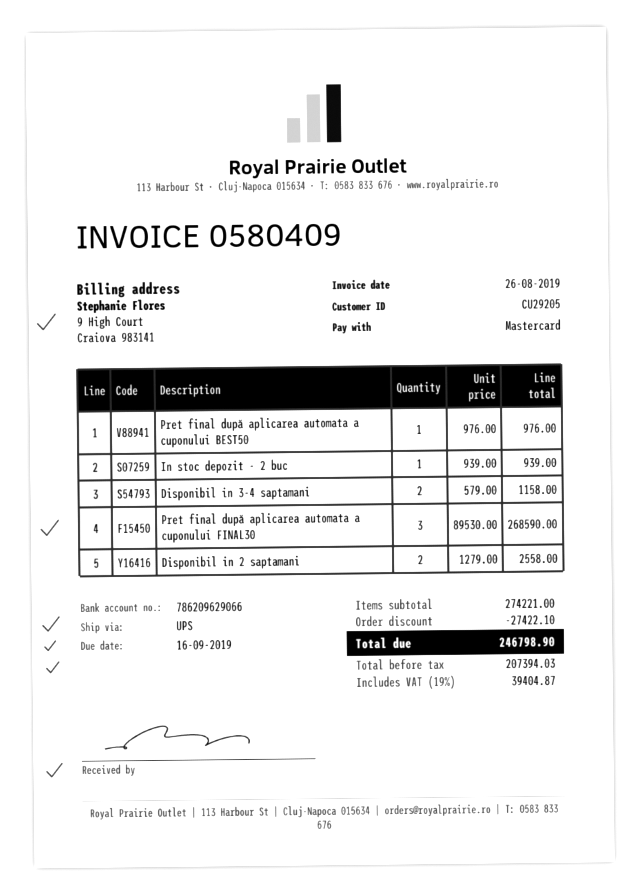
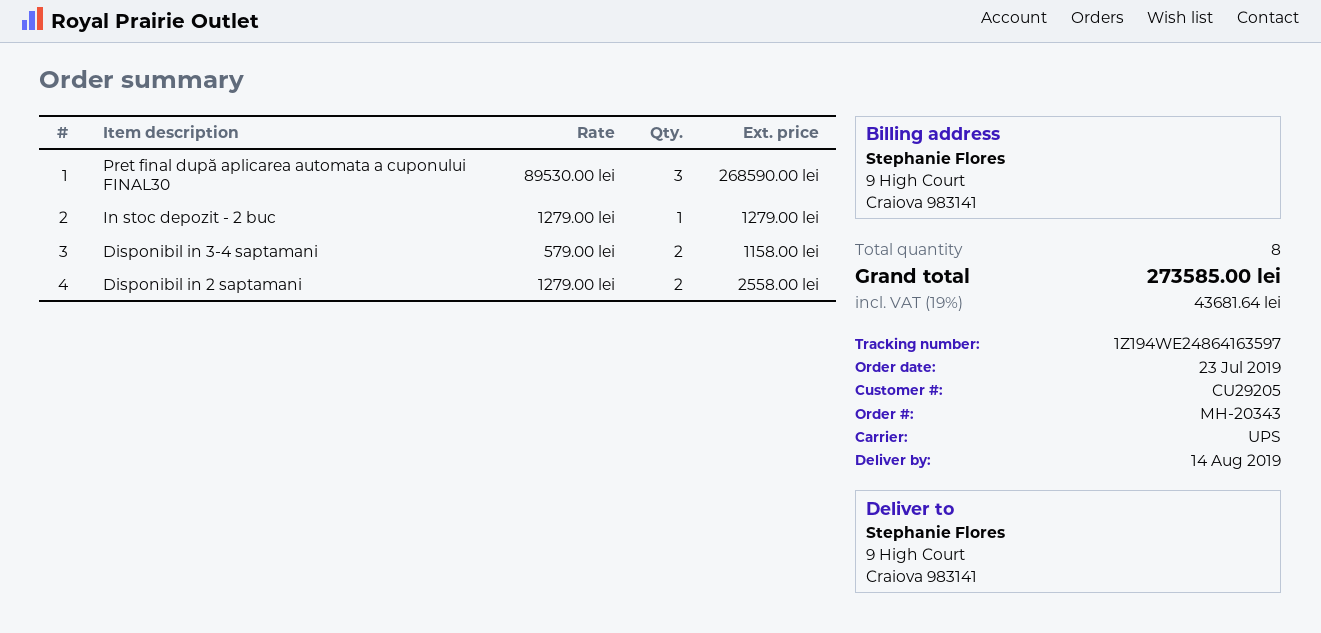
Pret final după aplicarea automata a cuponului BEST50: 1 x 976.00 = 976.00 -> none
In stoc depozit - 2 buc: 1 x 939.00 = 939.00 -> 1 x 1279.00 = 1279.00
discount: 27422.10 -> none
tax: 19% = 39404.87 -> 19% = 43681.64
total: 246798.90 -> 273585.00

